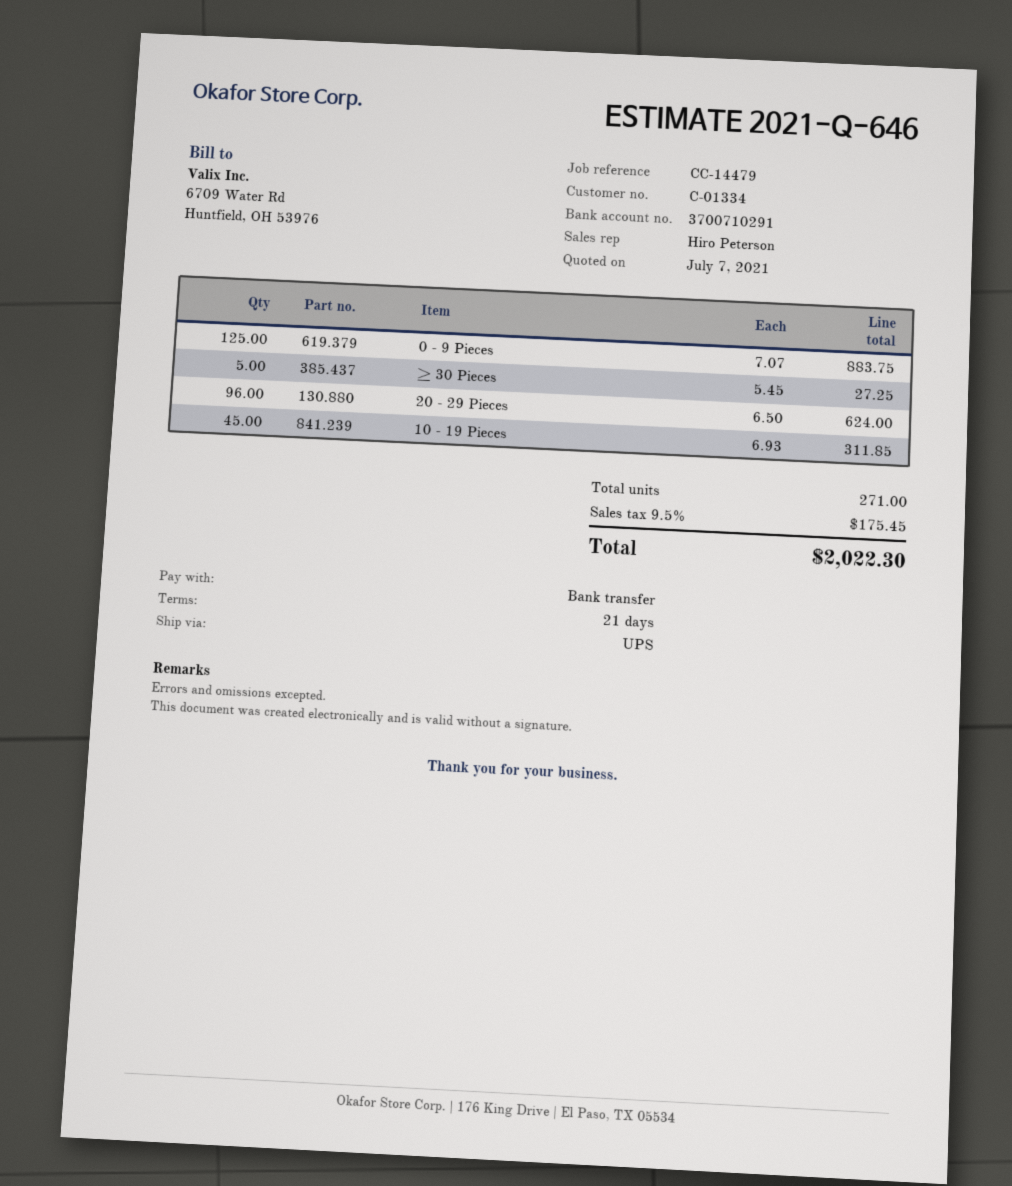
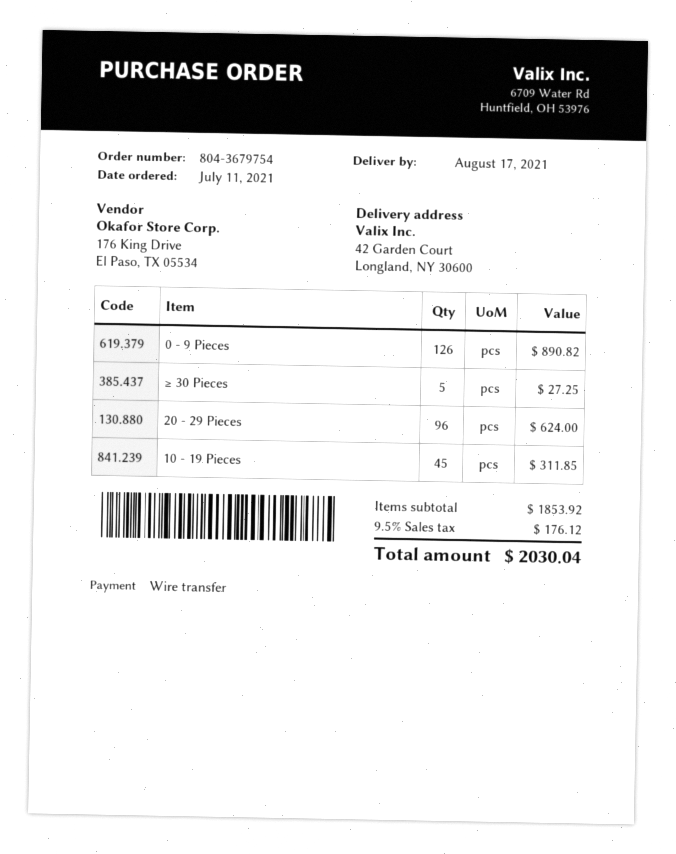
0 - 9 Pieces: 125 for 883.75 -> 126 for 890.82
tax: 9.5% = 175.45 -> 9.5% = 176.12
total: 2022.30 -> 2030.04

